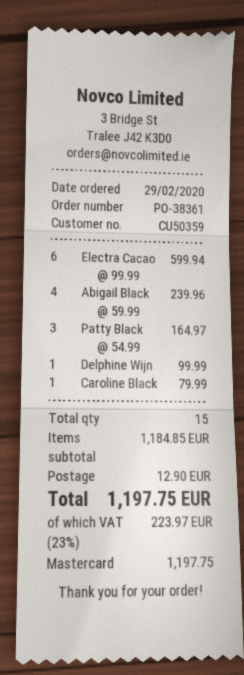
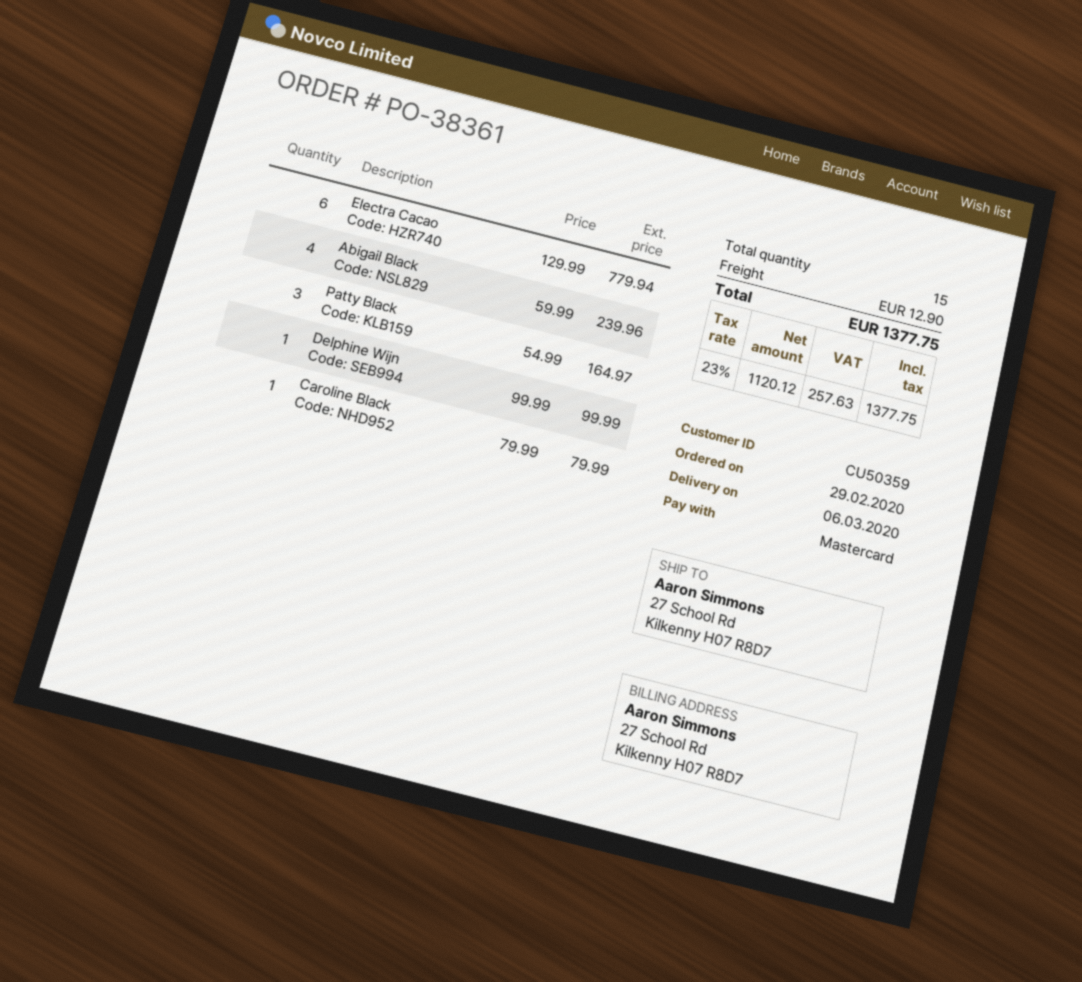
Electra Cacao: 6 x 99.99 = 599.94 -> 6 x 129.99 = 779.94
tax: 23% = 223.97 -> 23% = 257.63
total: 1197.75 -> 1377.75

